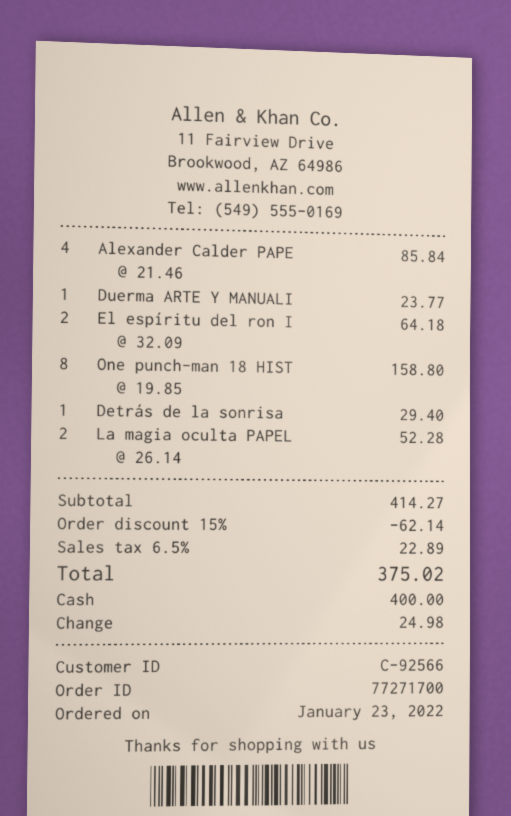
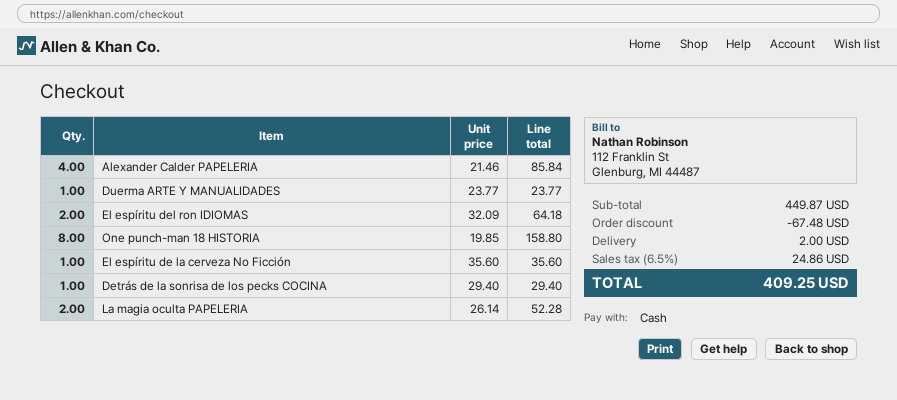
El espíritu de la cerveza No Ficción: none -> 1 x 35.60 = 35.60
subtotal: 414.27 -> 449.87
discount: 62.14 -> 67.48
shipping: none -> 2.00
tax: 6.5% = 22.89 -> 6.5% = 24.86
total: 375.02 -> 409.25

